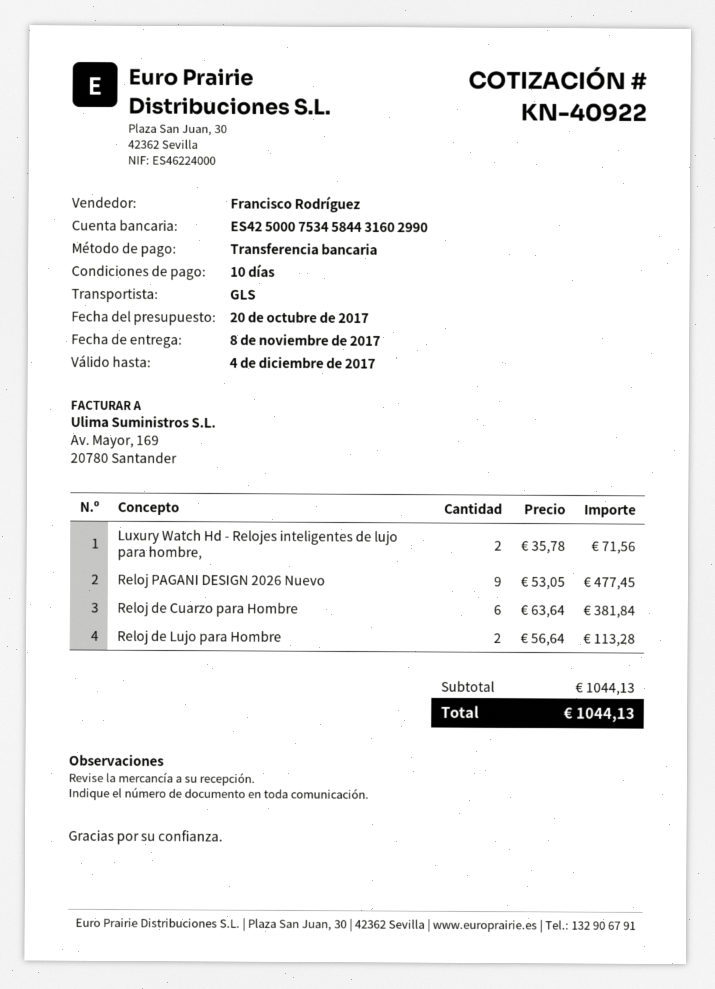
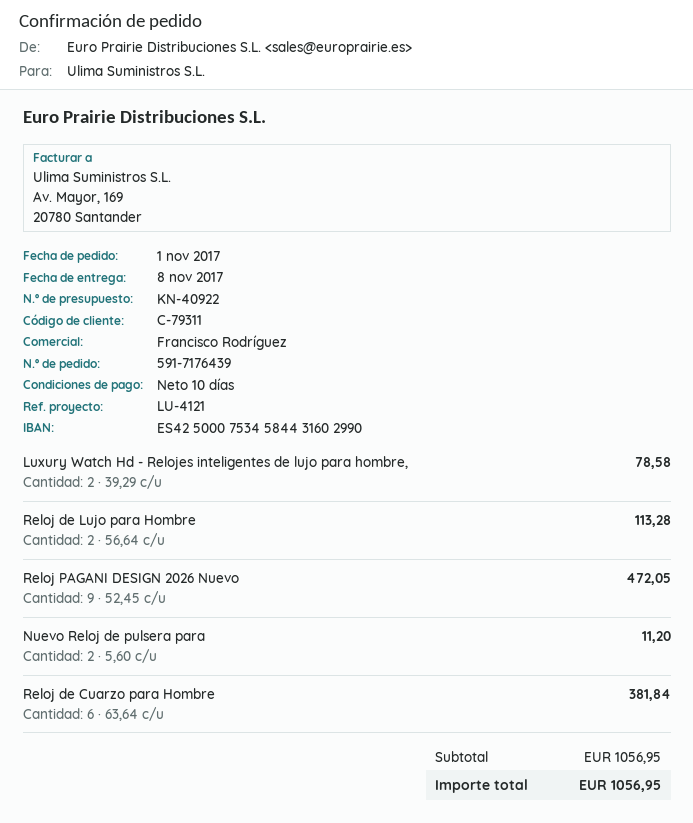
Luxury Watch Hd - Relojes inteligentes de lujo para hombre,: 2 x 35.78 = 71.56 -> 2 x 39.29 = 78.58
Reloj PAGANI DESIGN 2026 Nuevo: 9 x 53.05 = 477.45 -> 9 x 52.45 = 472.05
Nuevo Reloj de pulsera para: none -> 2 x 5.60 = 11.20
subtotal: 1044.13 -> 1056.95
total: 1044.13 -> 1056.95

